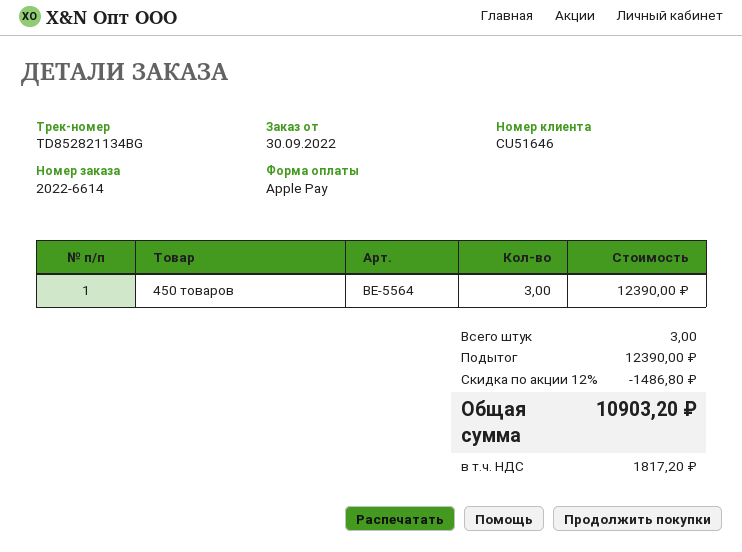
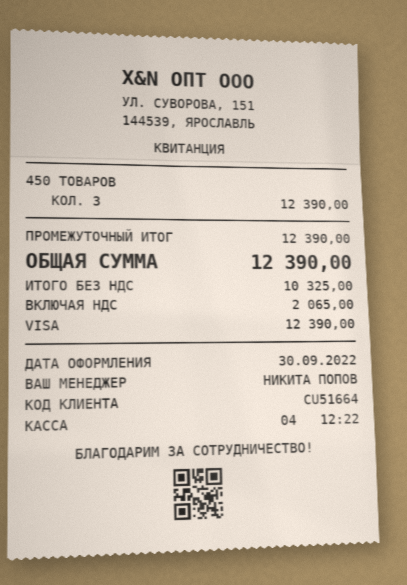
customer number: CU51646 -> CU51664
payment method: Apple Pay -> Visa
discount: 12% = 1486.80 -> none
tax: 1817.20 -> 2065.00
total: 10903.20 -> 12390.00

